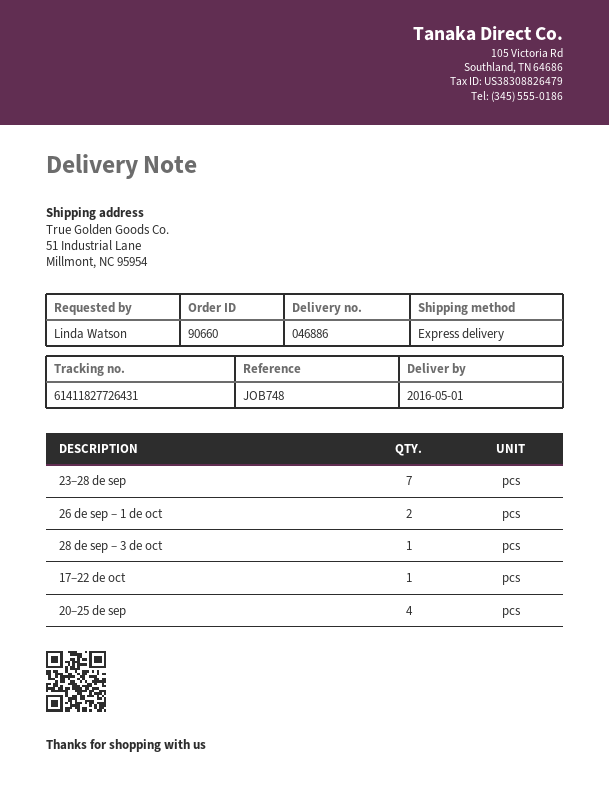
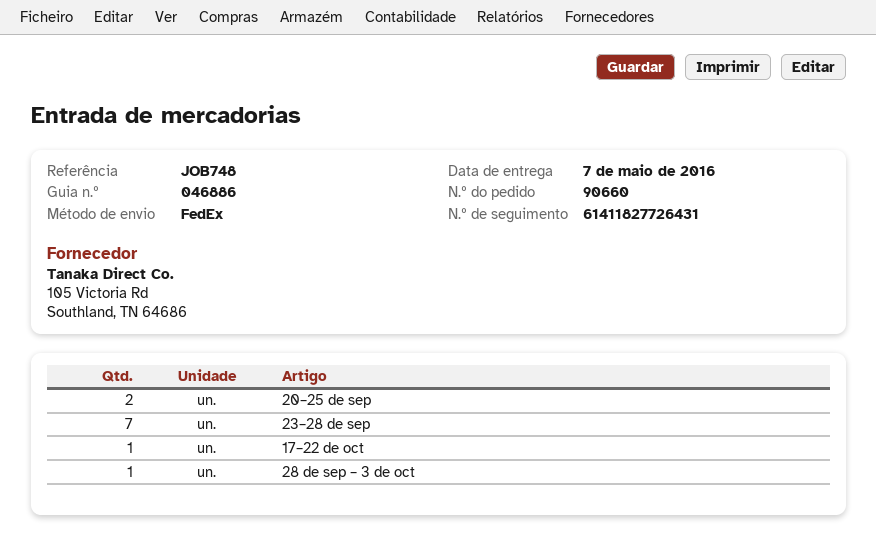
delivery date: 2016-05-01 -> 2016-05-07
shipping method: express -> FedEx
26 de sep – 1 de oct: 2 -> none
20–25 de sep: 4 -> 2

